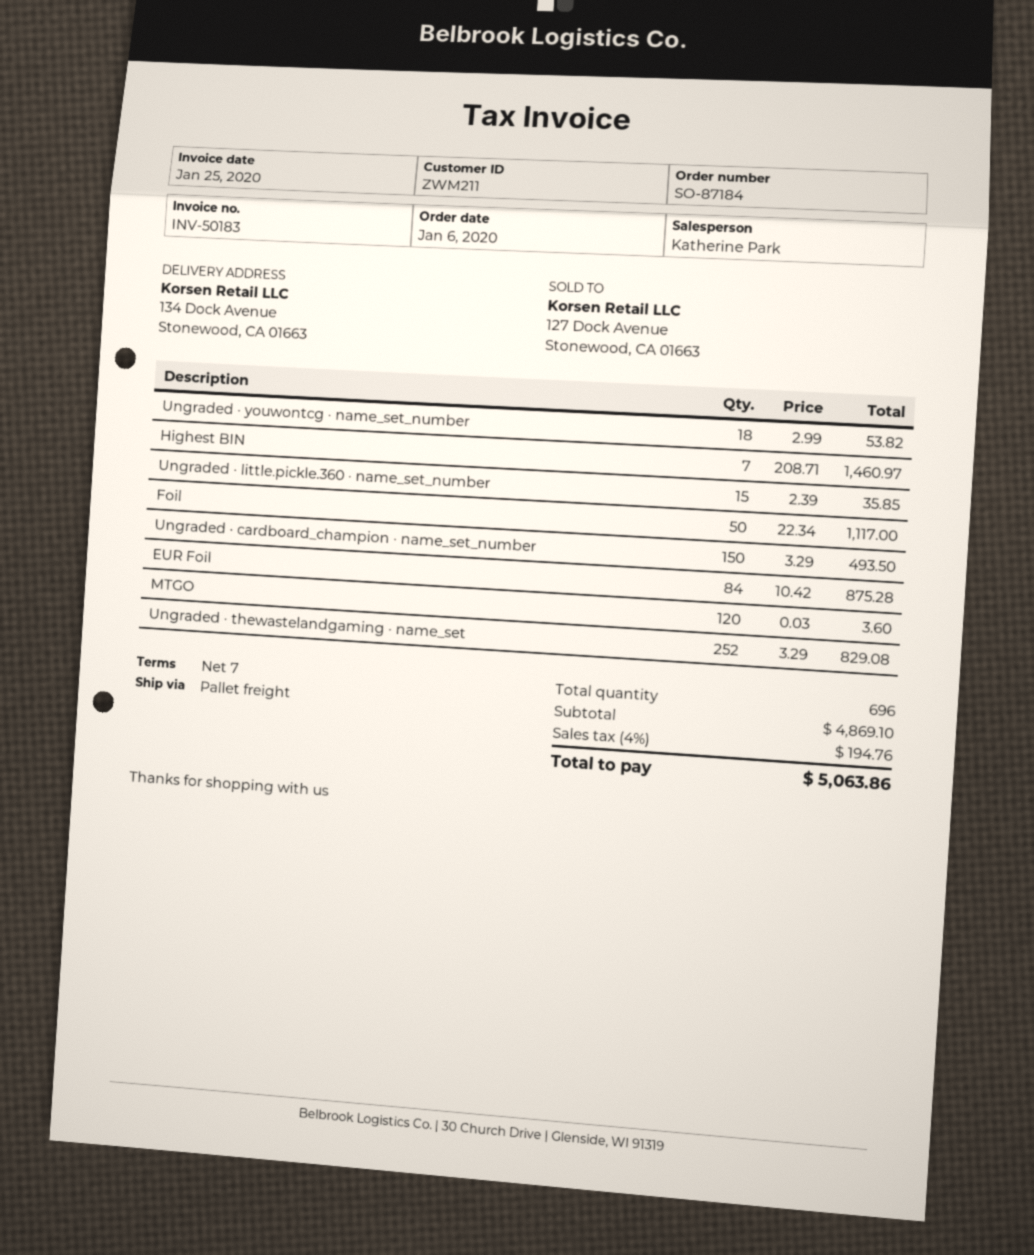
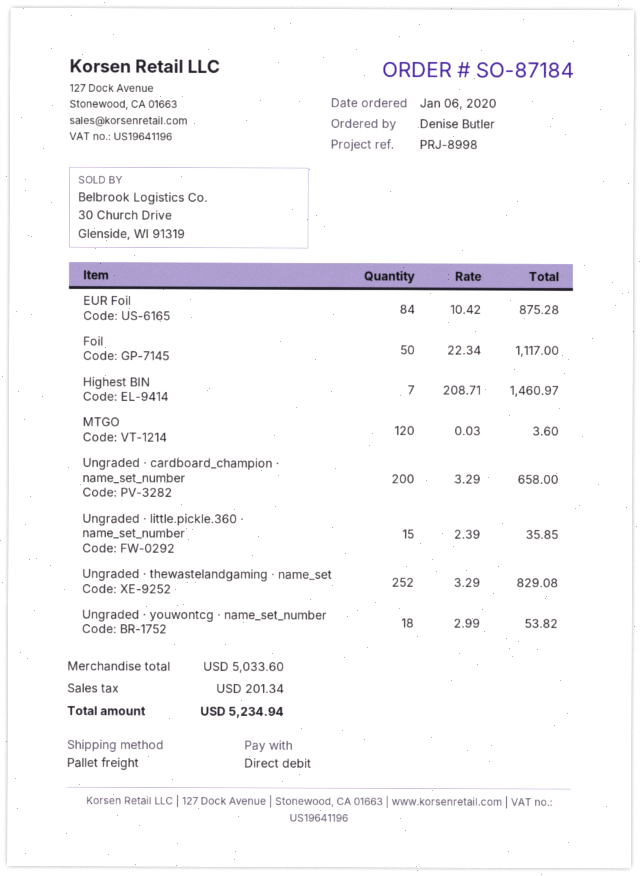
Ungraded · cardboard_champion · name_set_number: 150 x 3.29 = 493.50 -> 200 x 3.29 = 658.00
subtotal: 4869.10 -> 5033.60
tax: 194.76 -> 201.34
total: 5063.86 -> 5234.94

